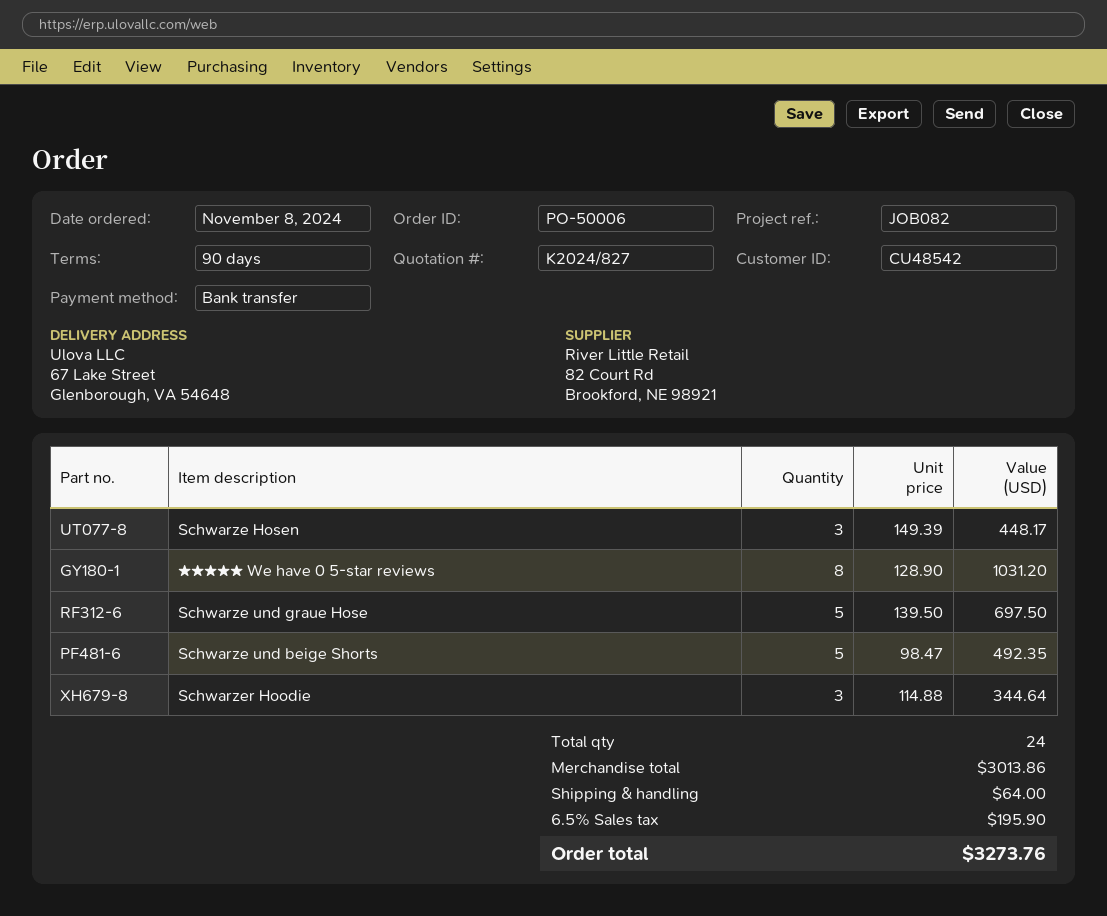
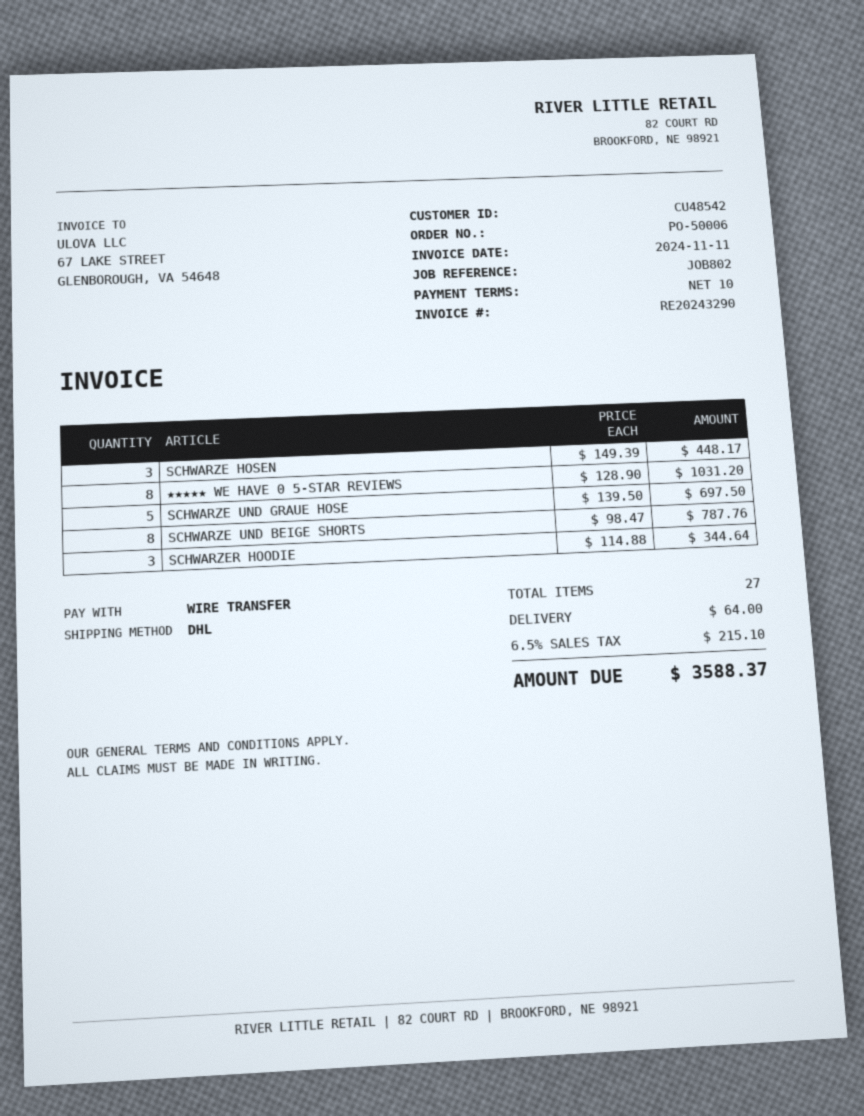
payment terms: 90 days -> 10 days
reference: JOB082 -> JOB802
Schwarze und beige Shorts: 5 x 98.47 = 492.35 -> 8 x 98.47 = 787.76
total quantity: 24 -> 27
tax: 6.5% = 195.90 -> 6.5% = 215.10
total: 3273.76 -> 3588.37

